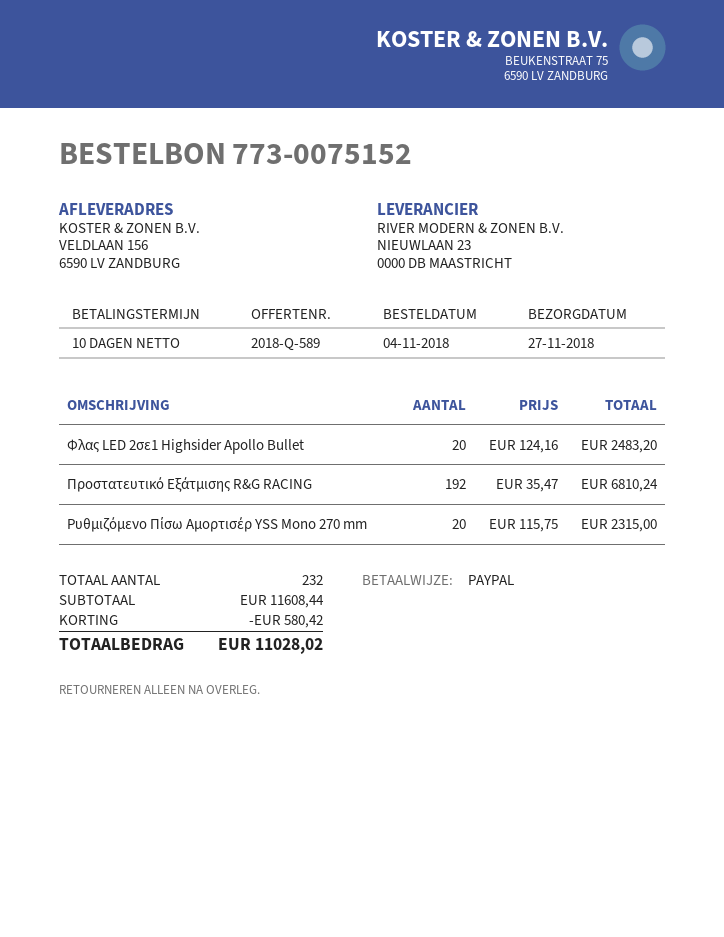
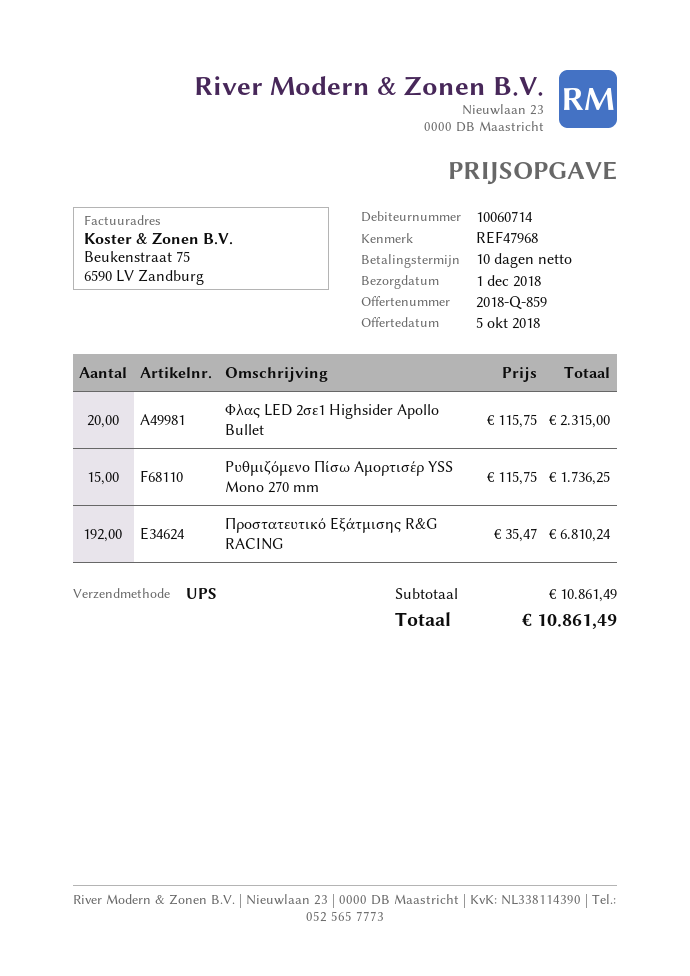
quote number: 2018-Q-589 -> 2018-Q-859
delivery date: 2018-11-27 -> 2018-12-01
Φλας LED 2σε1 Highsider Apollo Bullet: 20 x 124.16 = 2483.20 -> 20 x 115.75 = 2315.00
Ρυθμιζόμενο Πίσω Αμορτισέρ YSS Mono 270 mm: 20 x 115.75 = 2315.00 -> 15 x 115.75 = 1736.25
subtotal: 11608.44 -> 10861.49
discount: 580.42 -> none
total: 11028.02 -> 10861.49

